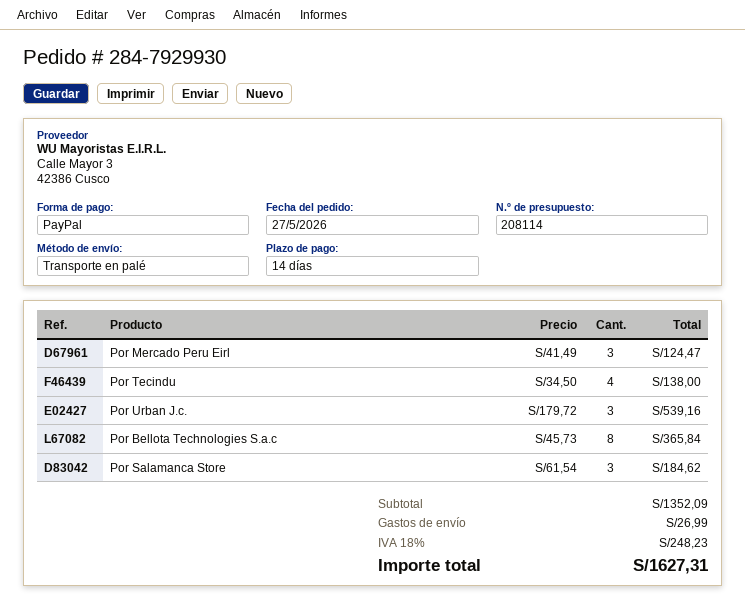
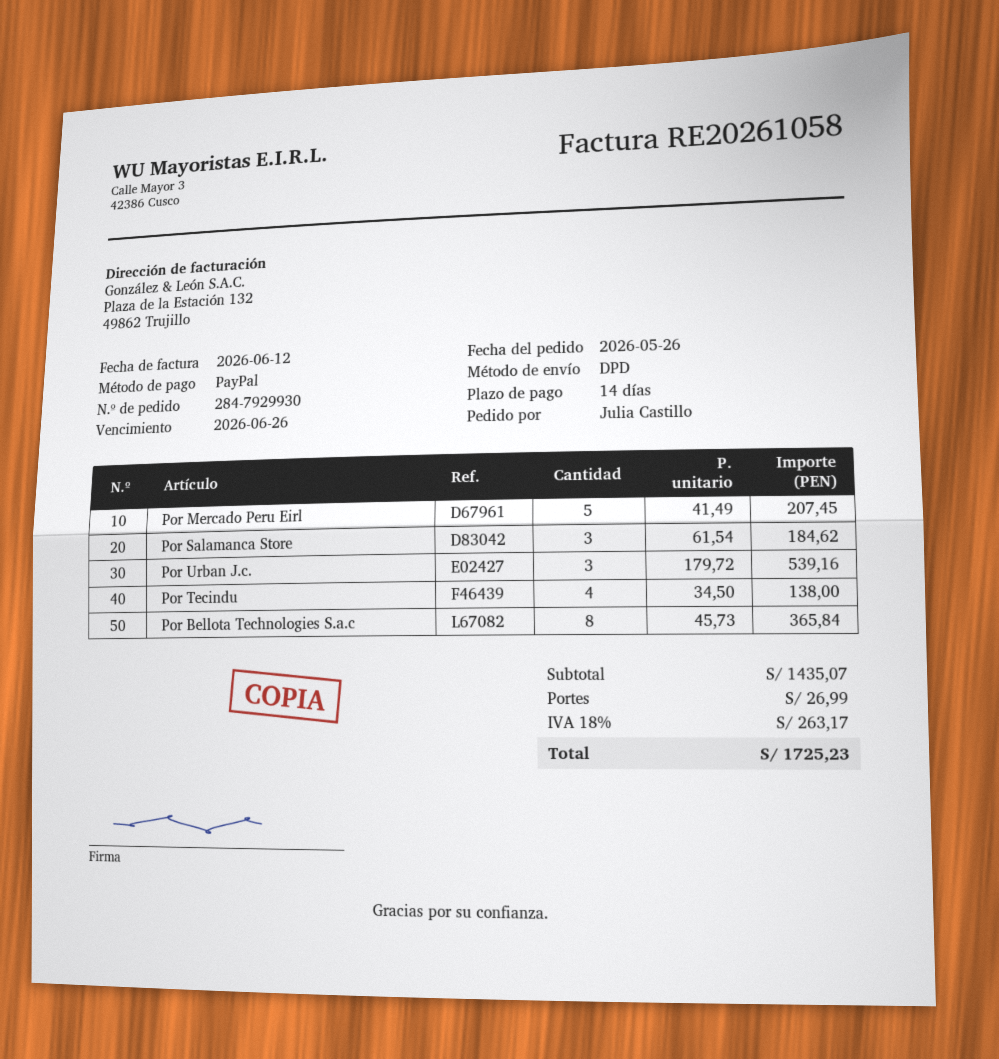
order date: 2026-05-27 -> 2026-05-26
shipping method: pallet freight -> DPD
Por Mercado Peru Eirl: 3 x 41.49 = 124.47 -> 5 x 41.49 = 207.45
subtotal: 1352.09 -> 1435.07
tax: 18% = 248.23 -> 18% = 263.17
total: 1627.31 -> 1725.23

